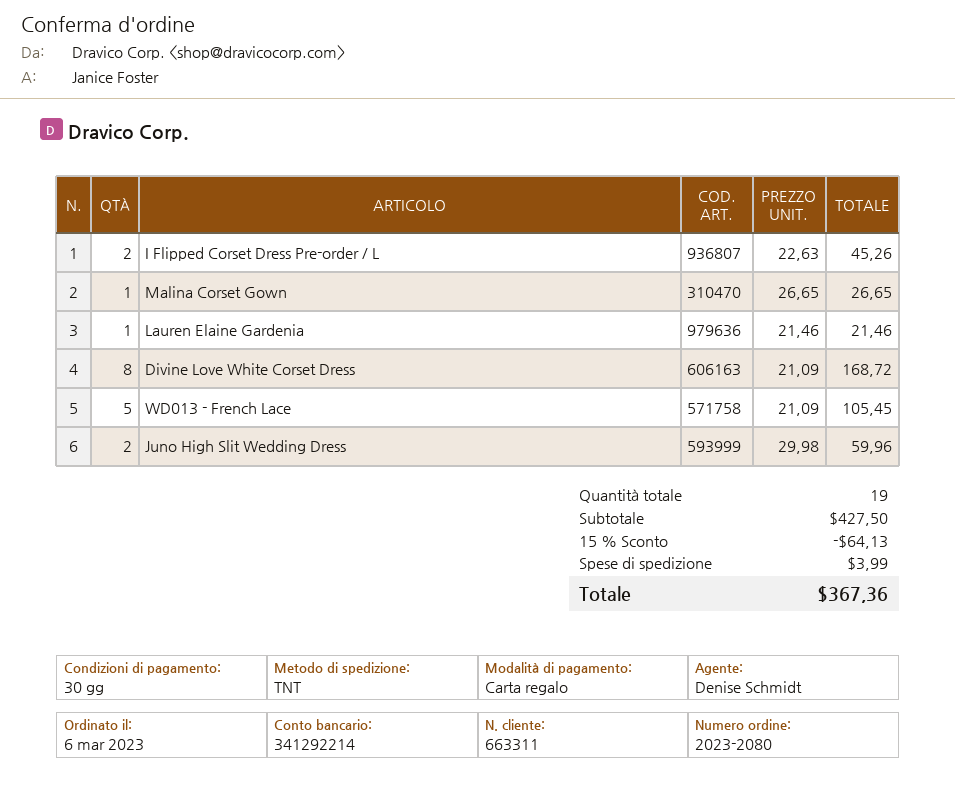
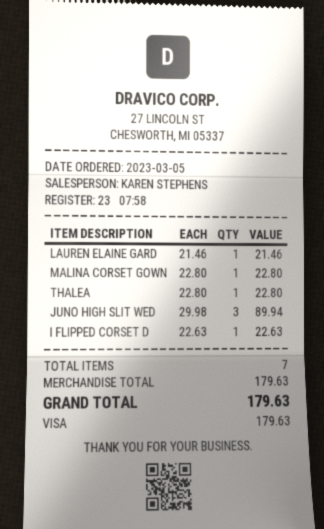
order date: 2023-03-06 -> 2023-03-05
sales rep: Denise Schmidt -> KAREN STEPHENS
payment method: gift card -> Visa
I Flipped Corset Dress Pre-order / L: 2 x 22.63 = 45.26 -> 1 x 22.63 = 22.63
Malina Corset Gown: 1 x 26.65 = 26.65 -> 1 x 22.80 = 22.80
Divine Love White Corset Dress: 8 x 21.09 = 168.72 -> none
WD013 - French Lace: 5 x 21.09 = 105.45 -> none
Juno High Slit Wedding Dress: 2 x 29.98 = 59.96 -> 3 x 29.98 = 89.94
THALEA: none -> 1 x 22.80 = 22.80
total quantity: 19 -> 7
subtotal: 427.50 -> 179.63
discount: 15% = 64.13 -> none
shipping: 3.99 -> none
total: 367.36 -> 179.63

